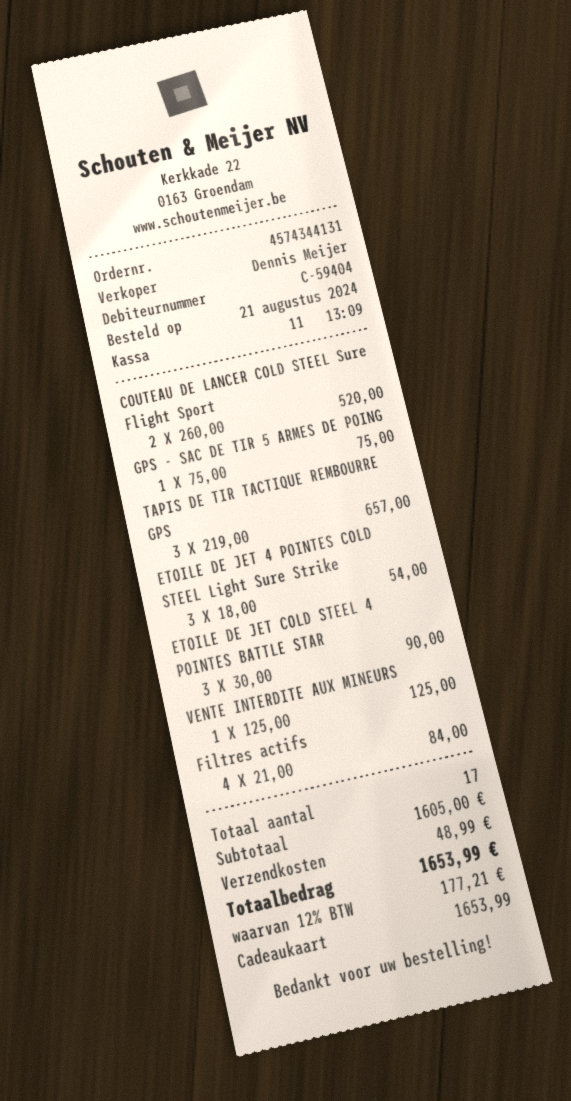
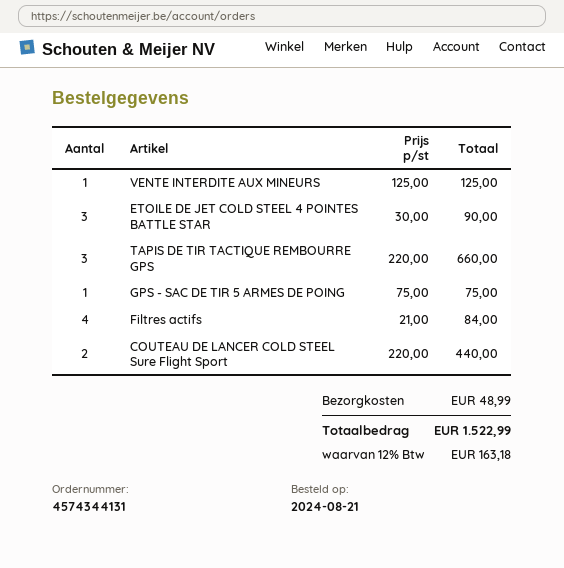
COUTEAU DE LANCER COLD STEEL Sure Flight Sport: 2 x 260.00 = 520.00 -> 2 x 220.00 = 440.00
TAPIS DE TIR TACTIQUE REMBOURRE GPS: 3 x 219.00 = 657.00 -> 3 x 220.00 = 660.00
ETOILE DE JET 4 POINTES COLD STEEL Light Sure Strike: 3 x 18.00 = 54.00 -> none
tax: 12% = 177.21 -> 12% = 163.18
total: 1653.99 -> 1522.99

